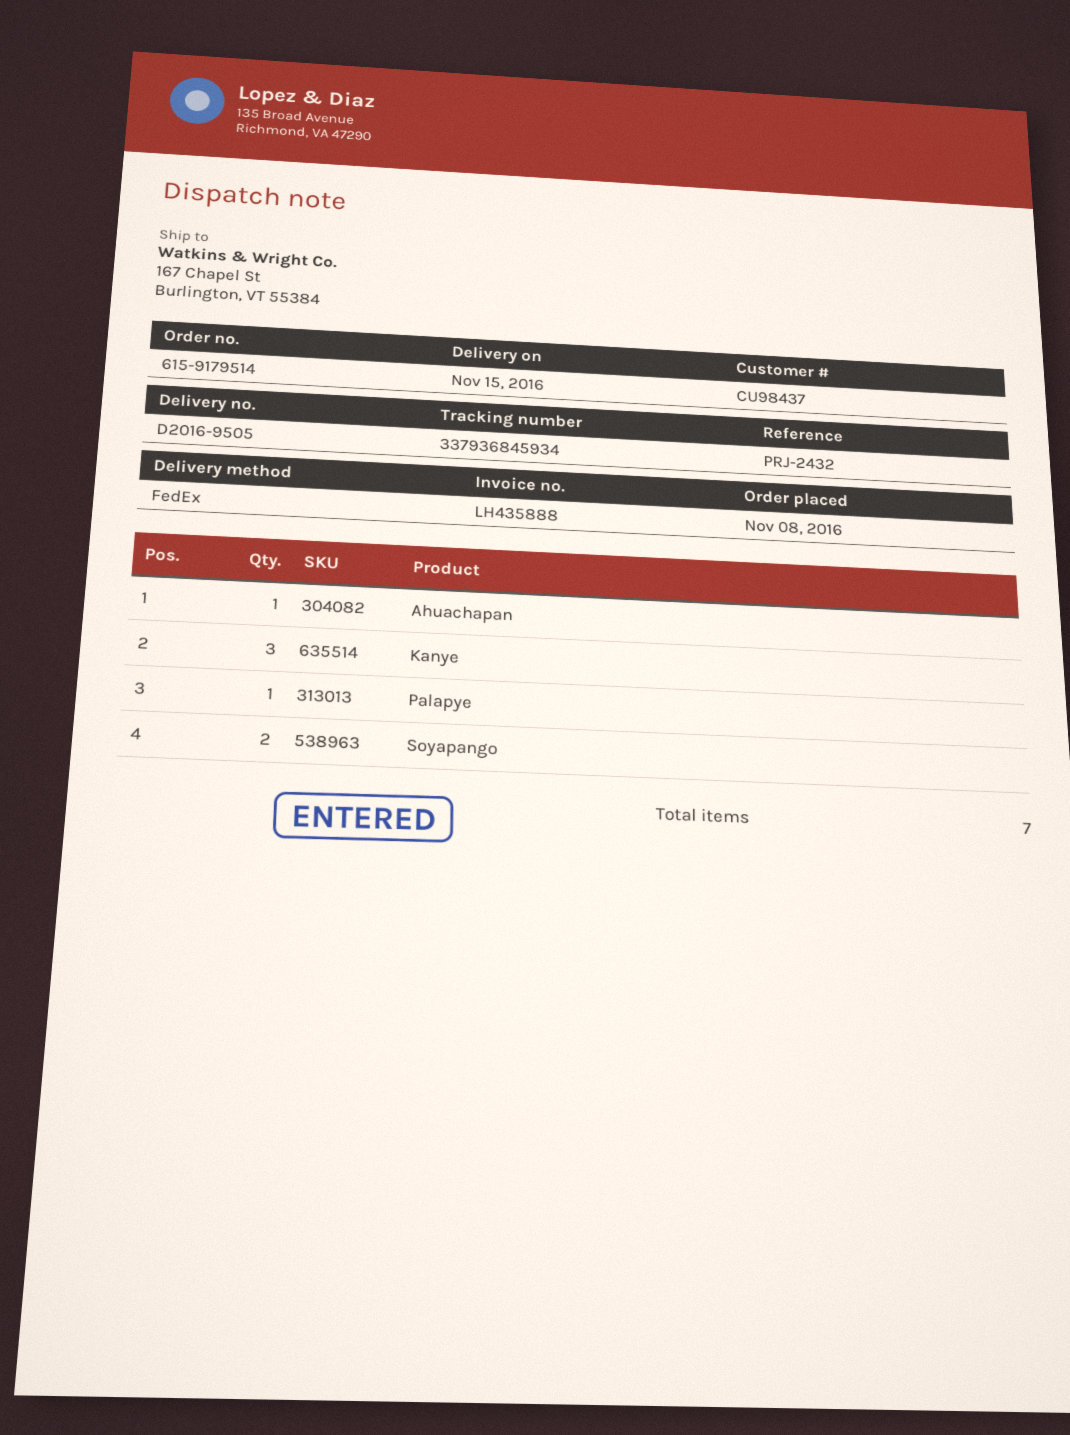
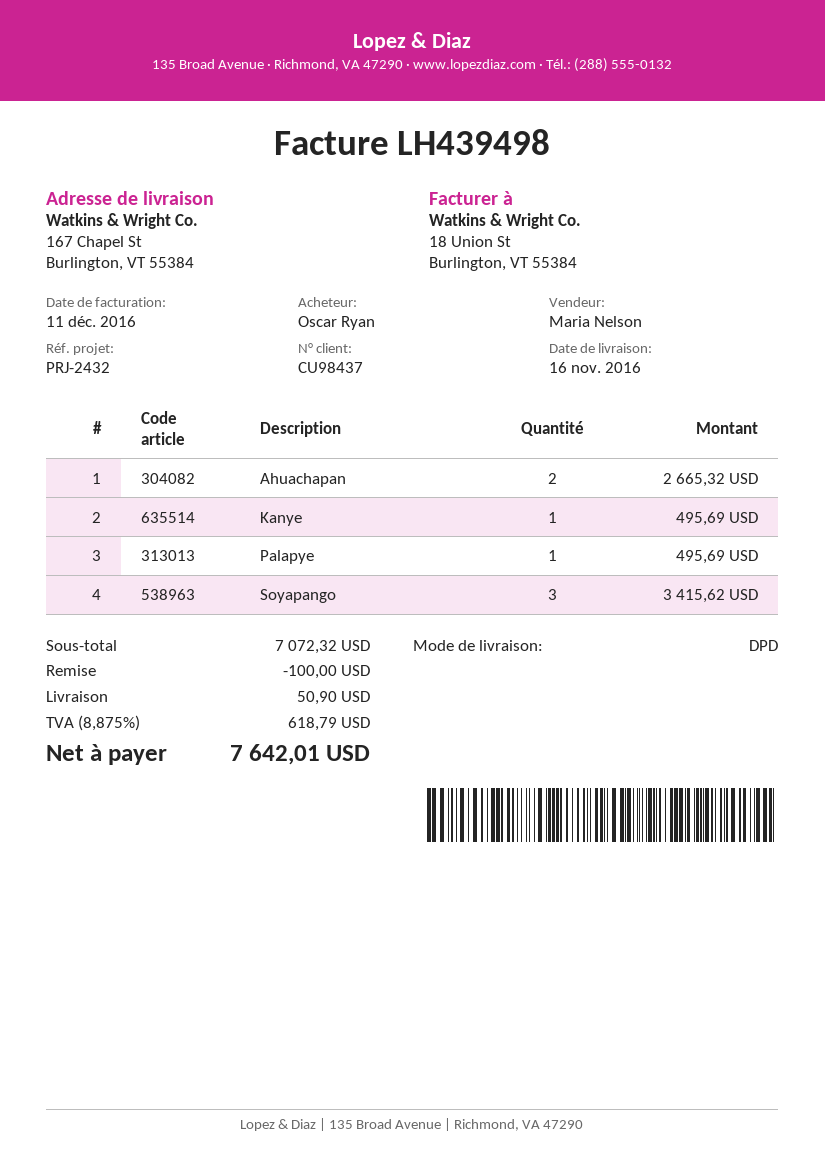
delivery date: 2016-11-15 -> 2016-11-16
invoice number: LH435888 -> LH439498
shipping method: FedEx -> DPD
Ahuachapan: 1 -> 2
Kanye: 3 -> 1
Soyapango: 2 -> 3

